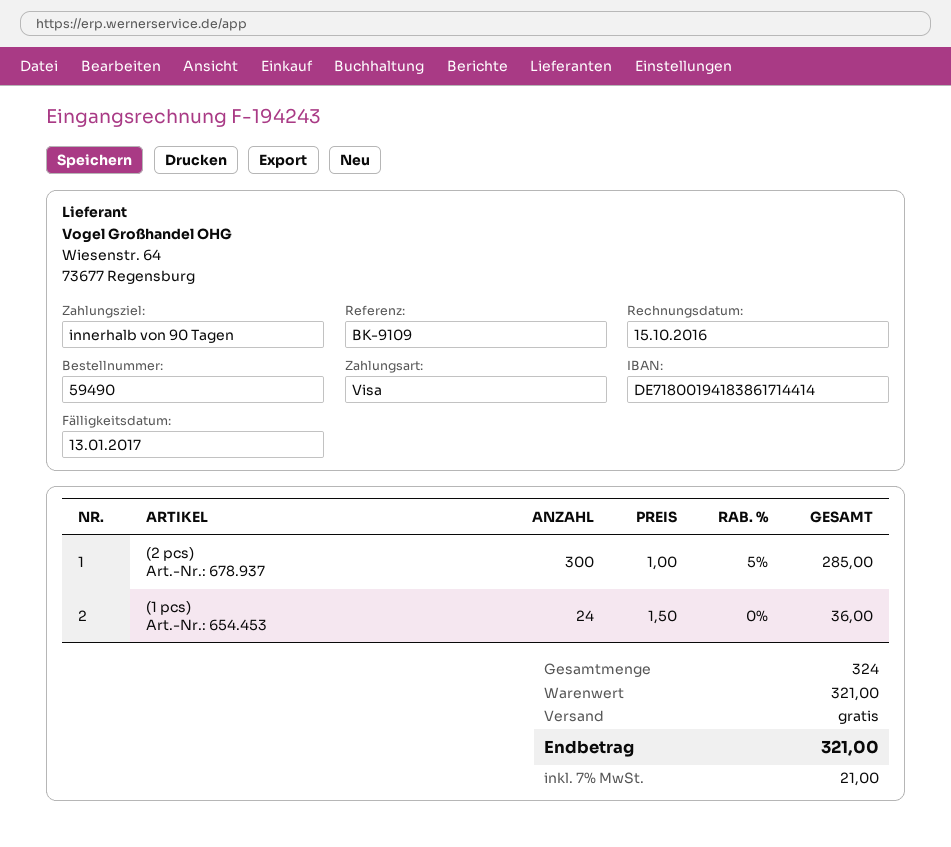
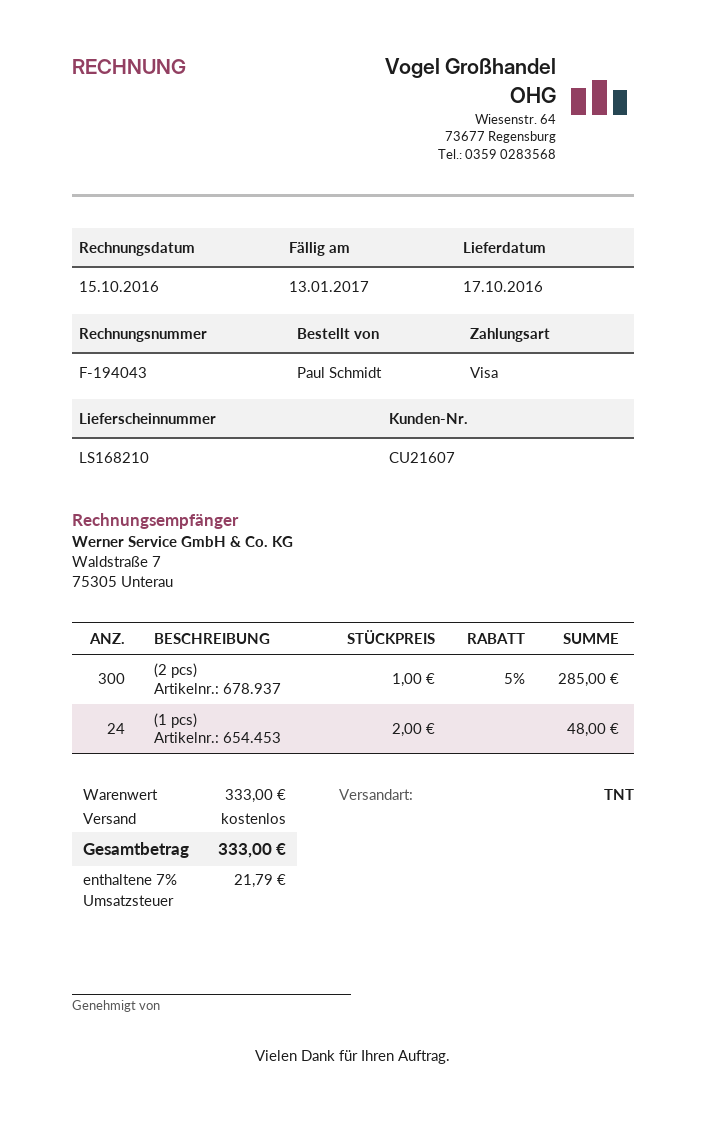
invoice number: F-194243 -> F-194043
(1 pcs): 24 x 1.50 = 36.00 -> 24 x 2.00 = 48.00
subtotal: 321.00 -> 333.00
tax: 7% = 21.00 -> 7% = 21.79
total: 321.00 -> 333.00

